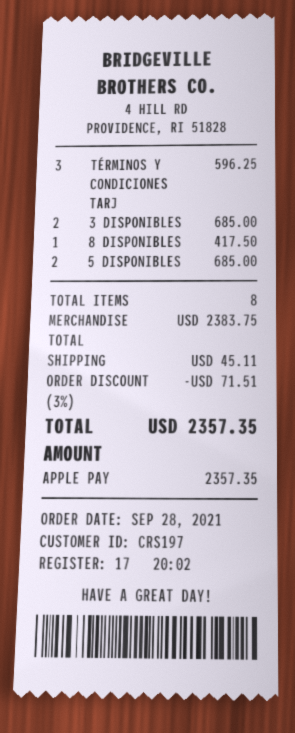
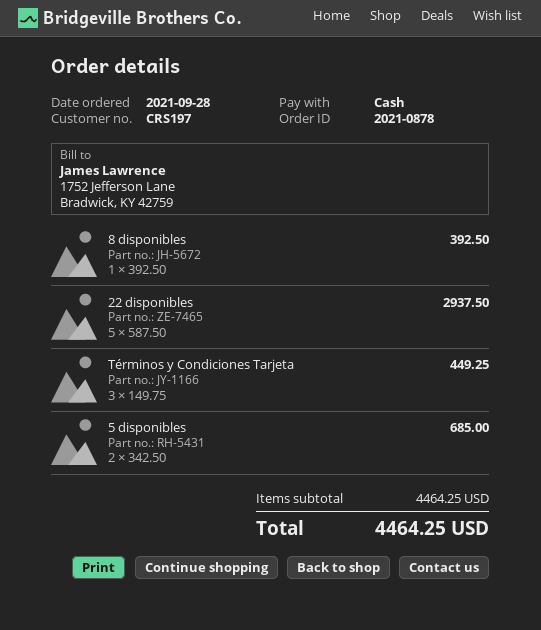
payment method: Apple Pay -> cash
TÉRMINOS Y CONDICIONES TARJ: 3 for 596.25 -> 3 for 449.25
3 DISPONIBLES: 2 for 685.00 -> none
8 DISPONIBLES: 1 for 417.50 -> 1 for 392.50
22 disponibles: none -> 5 for 2937.50
subtotal: 2383.75 -> 4464.25
discount: 3% = 71.51 -> none
shipping: 45.11 -> none
total: 2357.35 -> 4464.25

